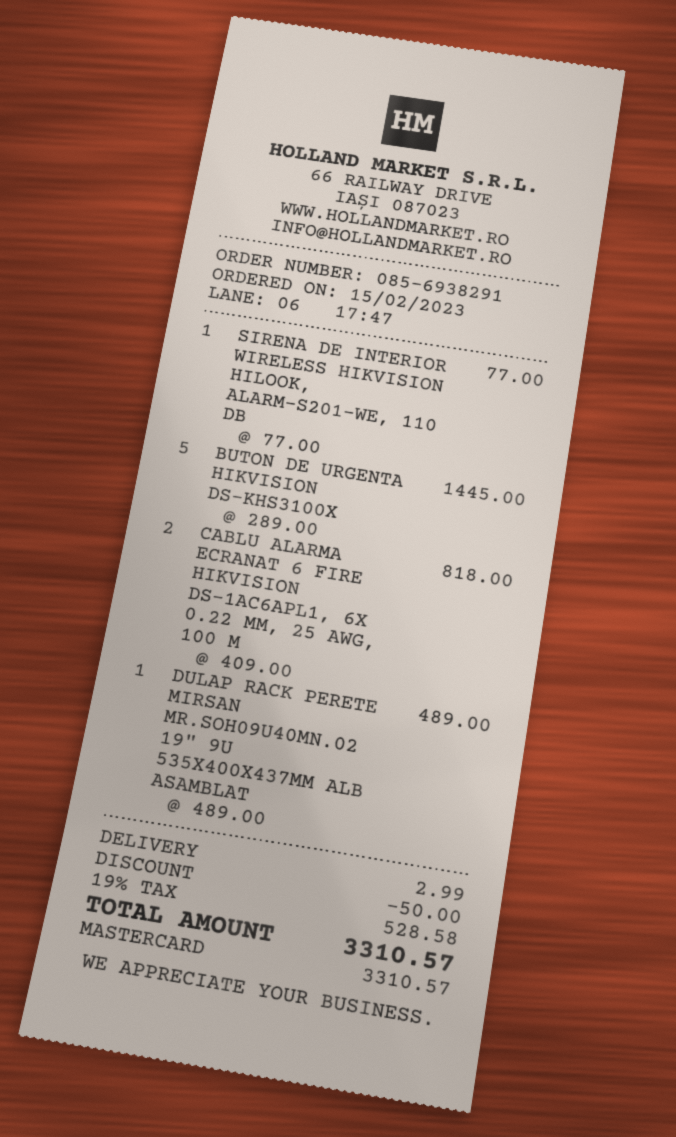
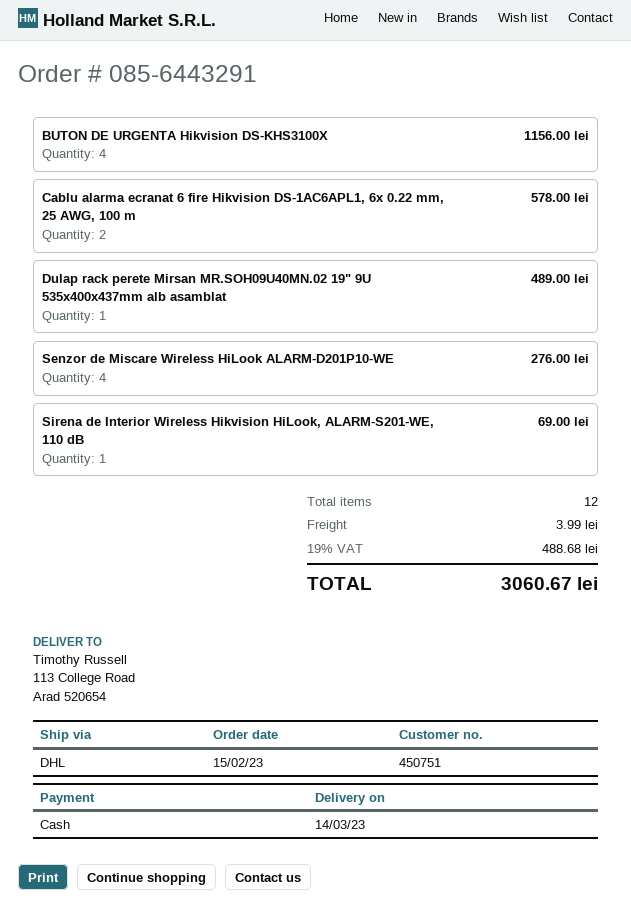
order number: 085-6938291 -> 085-6443291
payment method: Mastercard -> cash
SIRENA DE INTERIOR WIRELESS HIKVISION HILOOK, ALARM-S201-WE, 110 DB: 1 for 77.00 -> 1 for 69.00
BUTON DE URGENTA HIKVISION DS-KHS3100X: 5 for 1445.00 -> 4 for 1156.00
CABLU ALARMA ECRANAT 6 FIRE HIKVISION DS-1AC6APL1, 6X 0.22 MM, 25 AWG, 100 M: 2 for 818.00 -> 2 for 578.00
Senzor de Miscare Wireless HiLook ALARM-D201P10-WE: none -> 4 for 276.00
discount: 50.00 -> none
shipping: 2.99 -> 3.99
tax: 19% = 528.58 -> 19% = 488.68
total: 3310.57 -> 3060.67

